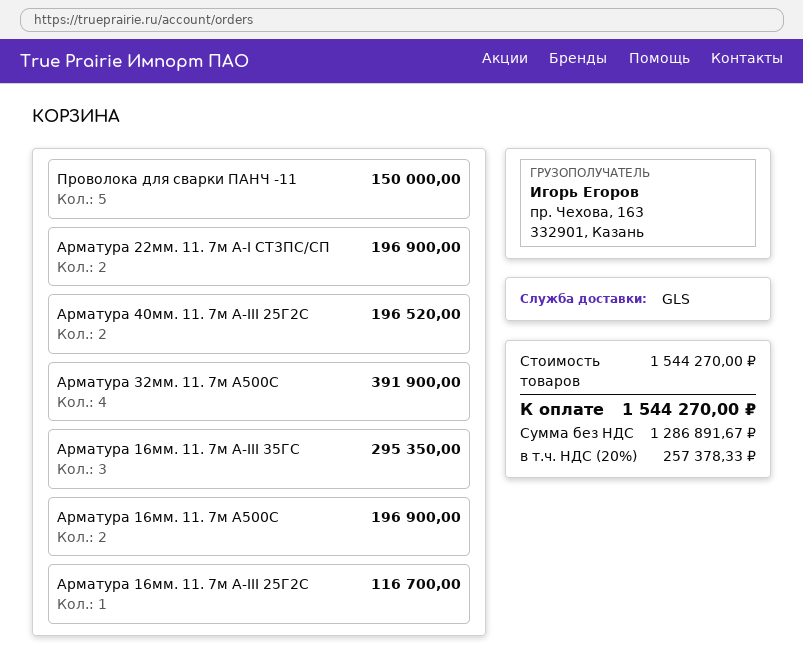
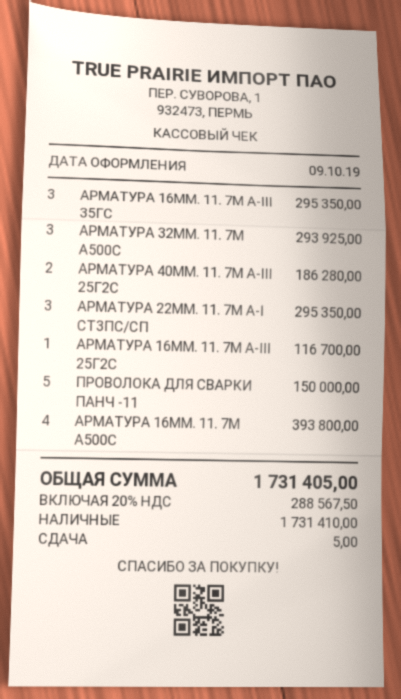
Арматура 22мм. 11. 7м А-I СТ3ПС/СП: 2 for 196900.00 -> 3 for 295350.00
Арматура 40мм. 11. 7м А-III 25Г2С: 2 for 196520.00 -> 2 for 186280.00
Арматура 32мм. 11. 7м А500C: 4 for 391900.00 -> 3 for 293925.00
Арматура 16мм. 11. 7м А500C: 2 for 196900.00 -> 4 for 393800.00
tax: 20% = 257378.33 -> 20% = 288567.50
total: 1544270.00 -> 1731405.00

